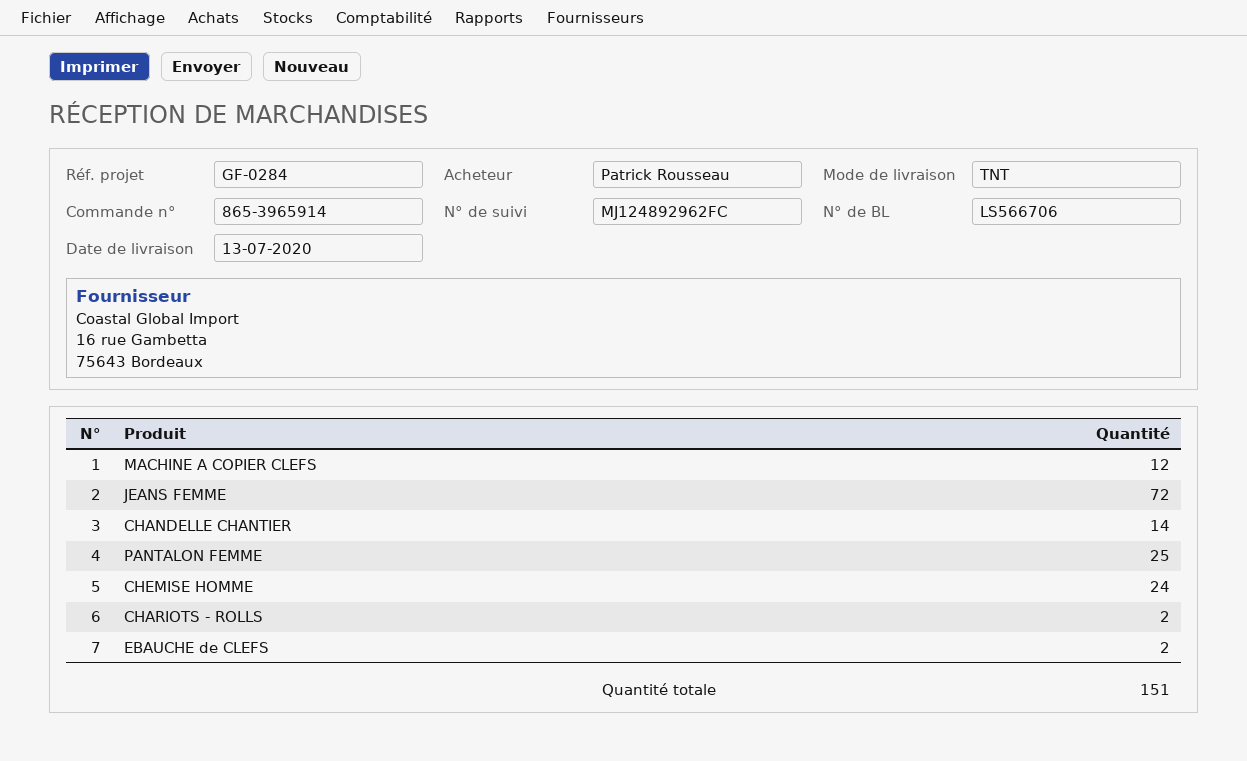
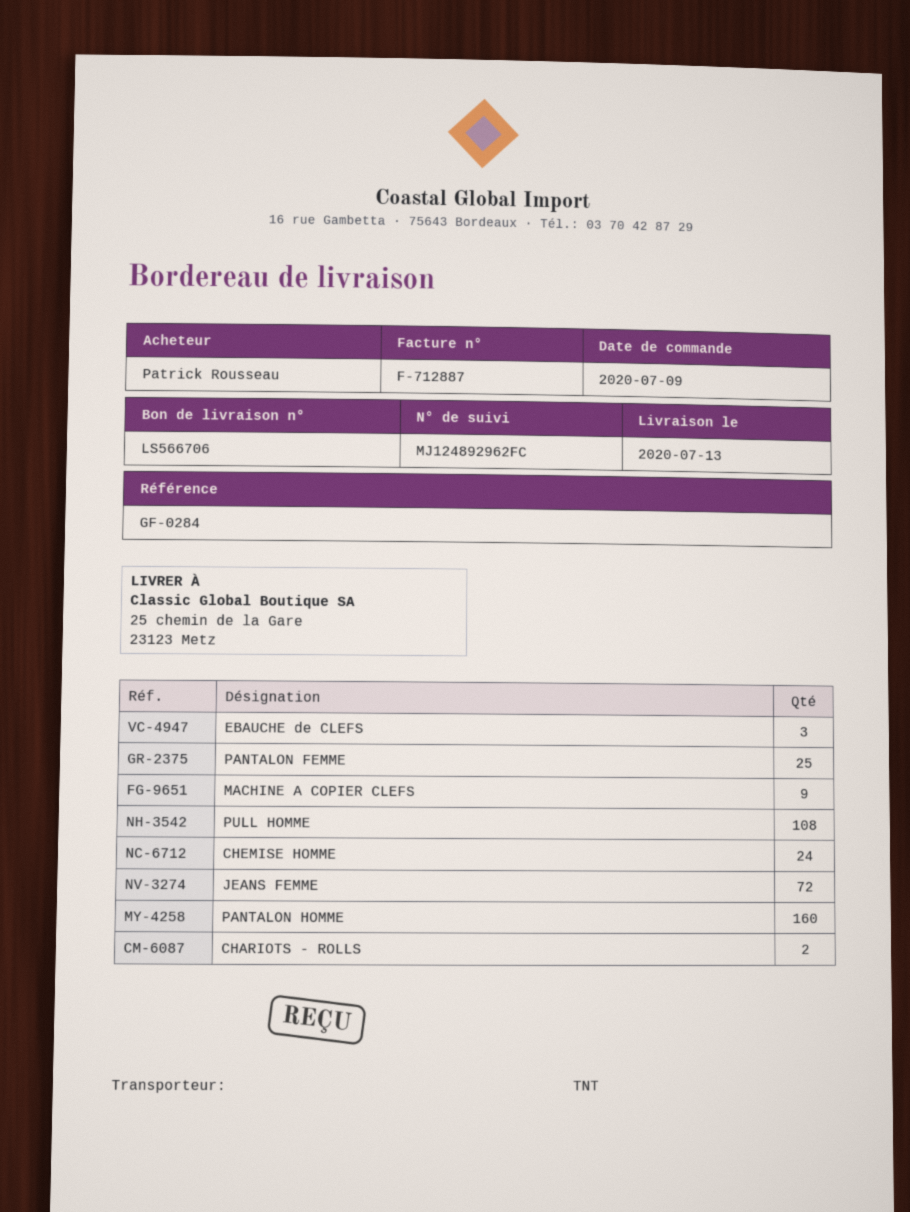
MACHINE A COPIER CLEFS: 12 -> 9
CHANDELLE CHANTIER: 14 -> none
EBAUCHE de CLEFS: 2 -> 3
PULL HOMME: none -> 108
PANTALON HOMME: none -> 160

